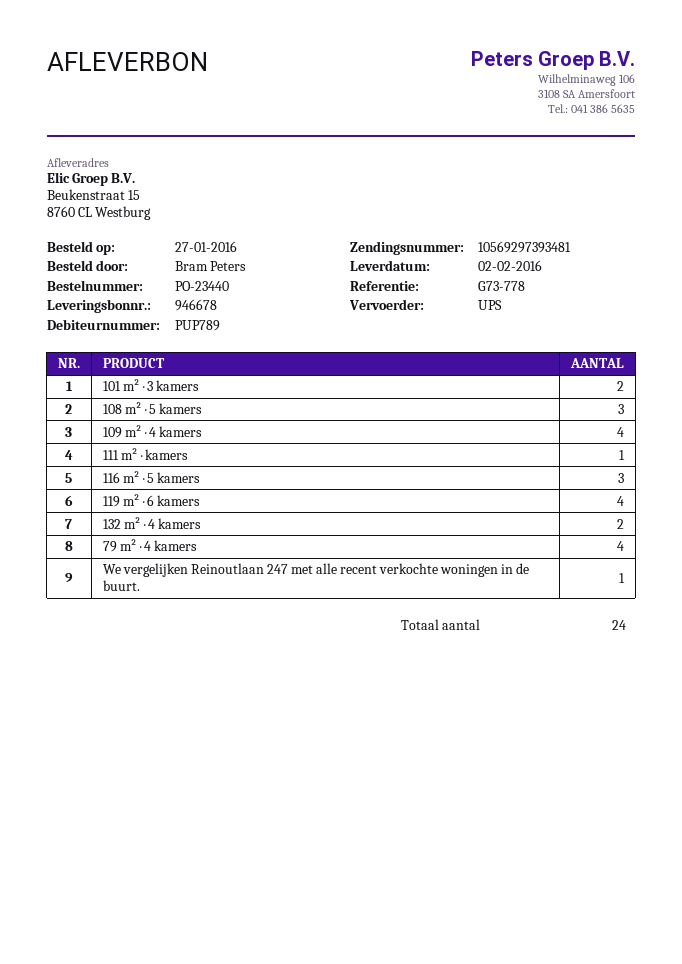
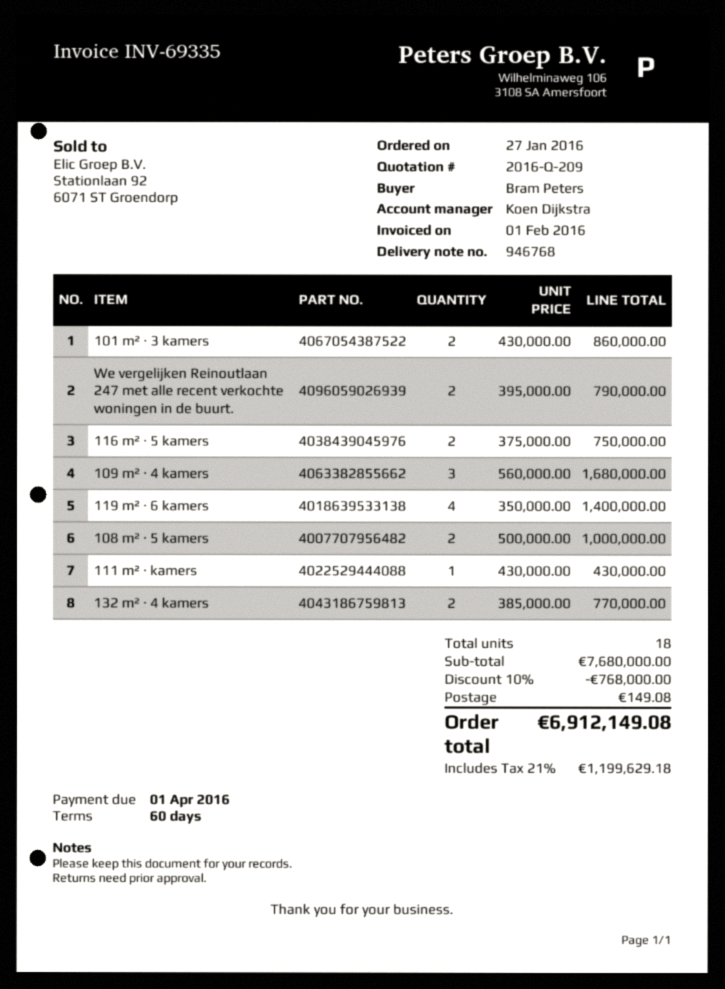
delivery note number: 946678 -> 946768
108 m² · 5 kamers: 3 -> 2
109 m² · 4 kamers: 4 -> 3
116 m² · 5 kamers: 3 -> 2
79 m² · 4 kamers: 4 -> none
We vergelijken Reinoutlaan 247 met alle recent verkochte woningen in de buurt.: 1 -> 2
total quantity: 24 -> 18

